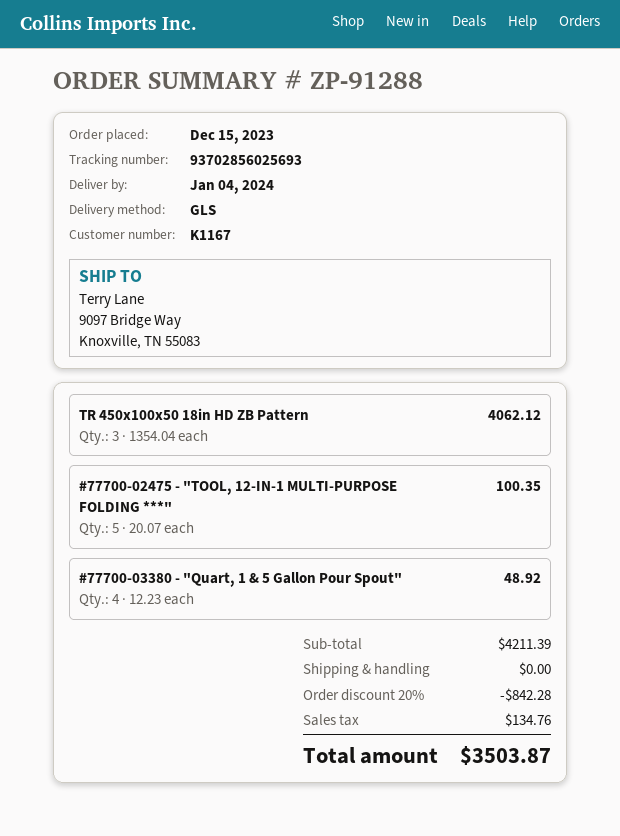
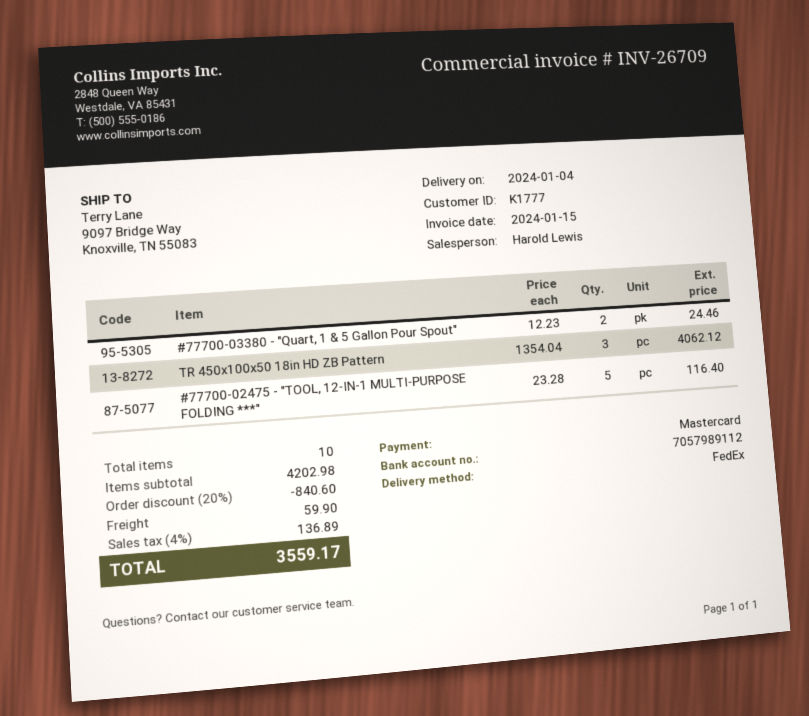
customer number: K1167 -> K1777
shipping method: GLS -> FedEx
#77700-02475 - "TOOL, 12-IN-1 MULTI-PURPOSE FOLDING ***": 5 x 20.07 = 100.35 -> 5 x 23.28 = 116.40
#77700-03380 - "Quart, 1 & 5 Gallon Pour Spout": 4 x 12.23 = 48.92 -> 2 x 12.23 = 24.46
subtotal: 4211.39 -> 4202.98
discount: 20% = 842.28 -> 20% = 840.60
shipping: 0.00 -> 59.90
tax: 134.76 -> 136.89
total: 3503.87 -> 3559.17

